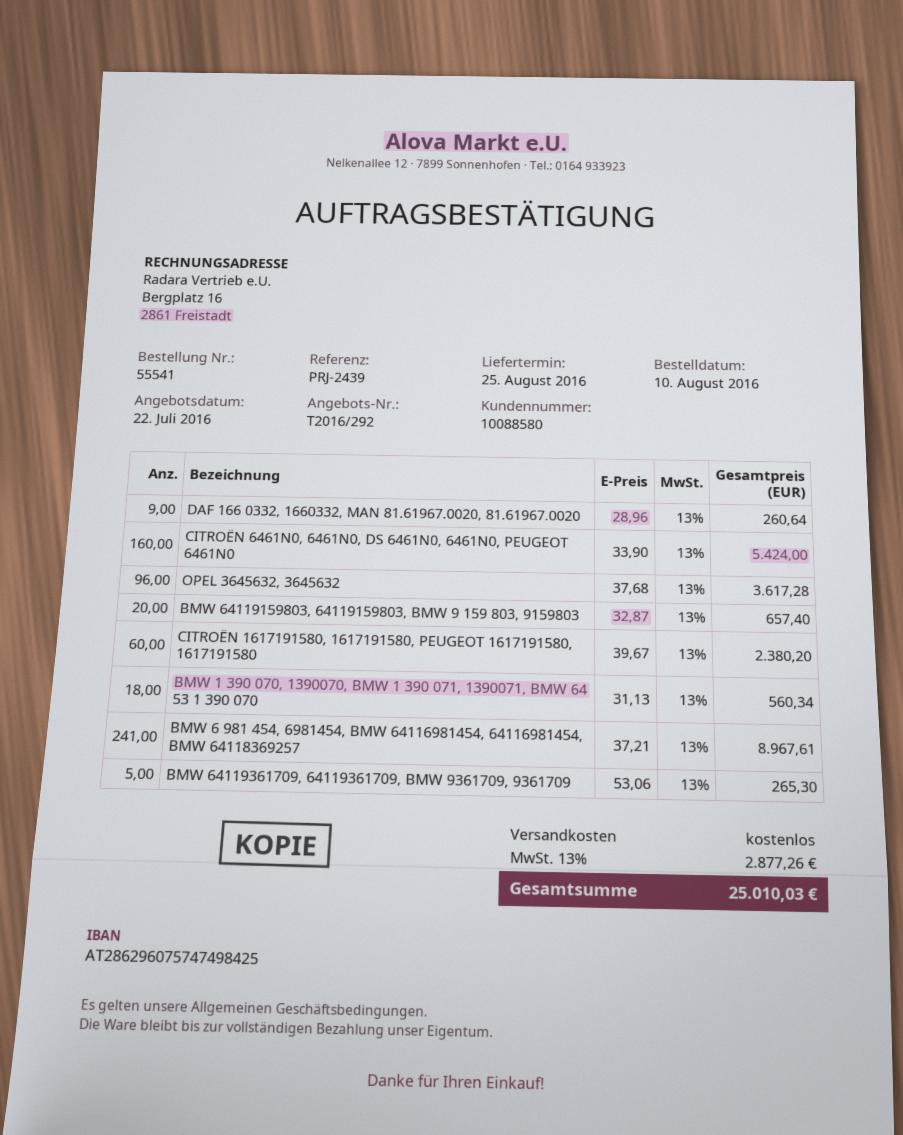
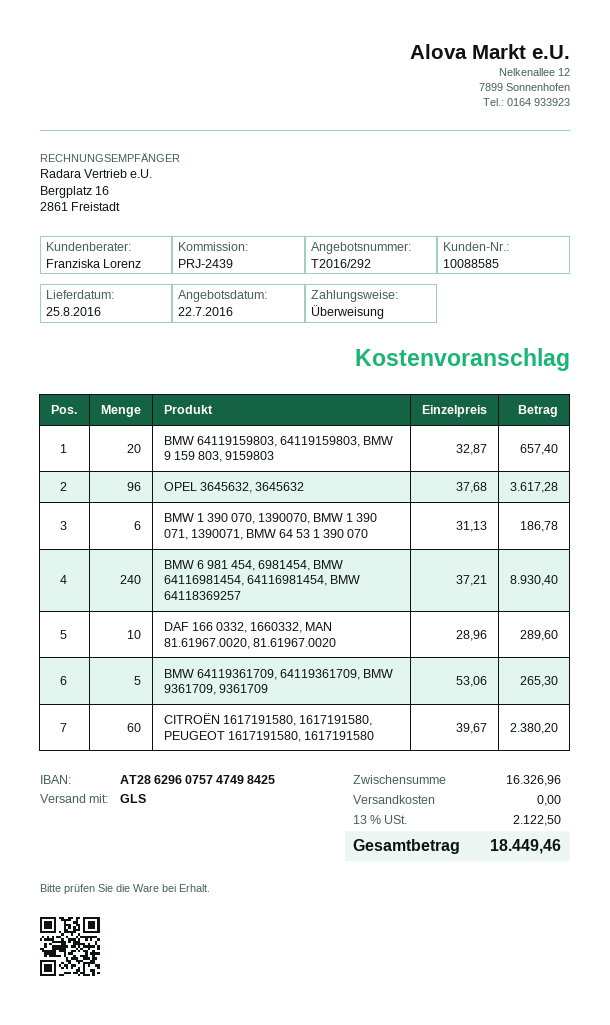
customer number: 10088580 -> 10088585
DAF 166 0332, 1660332, MAN 81.61967.0020, 81.61967.0020: 9 x 28.96 = 260.64 -> 10 x 28.96 = 289.60
CITROËN 6461N0, 6461N0, DS 6461N0, 6461N0, PEUGEOT 6461N0: 160 x 33.90 = 5424.00 -> none
BMW 1 390 070, 1390070, BMW 1 390 071, 1390071, BMW 64 53 1 390 070: 18 x 31.13 = 560.34 -> 6 x 31.13 = 186.78
BMW 6 981 454, 6981454, BMW 64116981454, 64116981454, BMW 64118369257: 241 x 37.21 = 8967.61 -> 240 x 37.21 = 8930.40
tax: 13% = 2877.26 -> 13% = 2122.50
total: 25010.03 -> 18449.46

